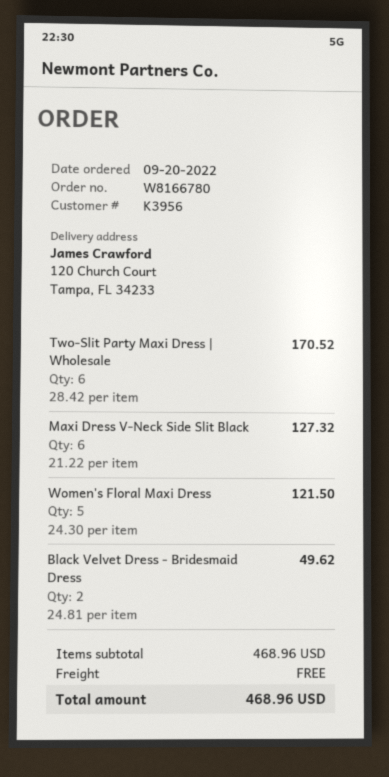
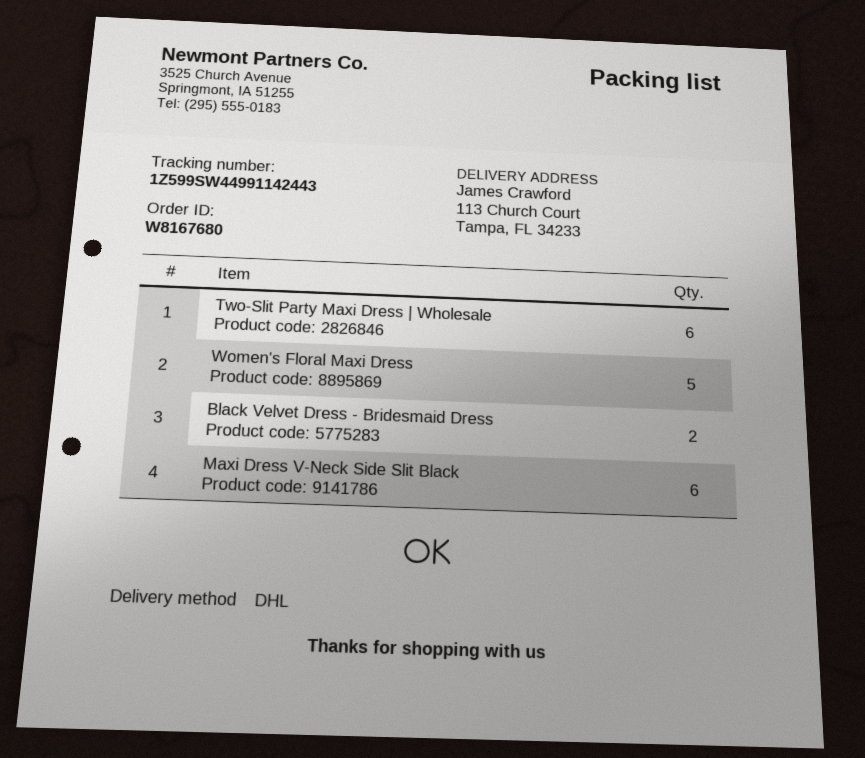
order number: W8166780 -> W8167680
ship to: 120 Church Court, Tampa, FL 34233 -> 113 Church Court, Tampa, FL 34233

